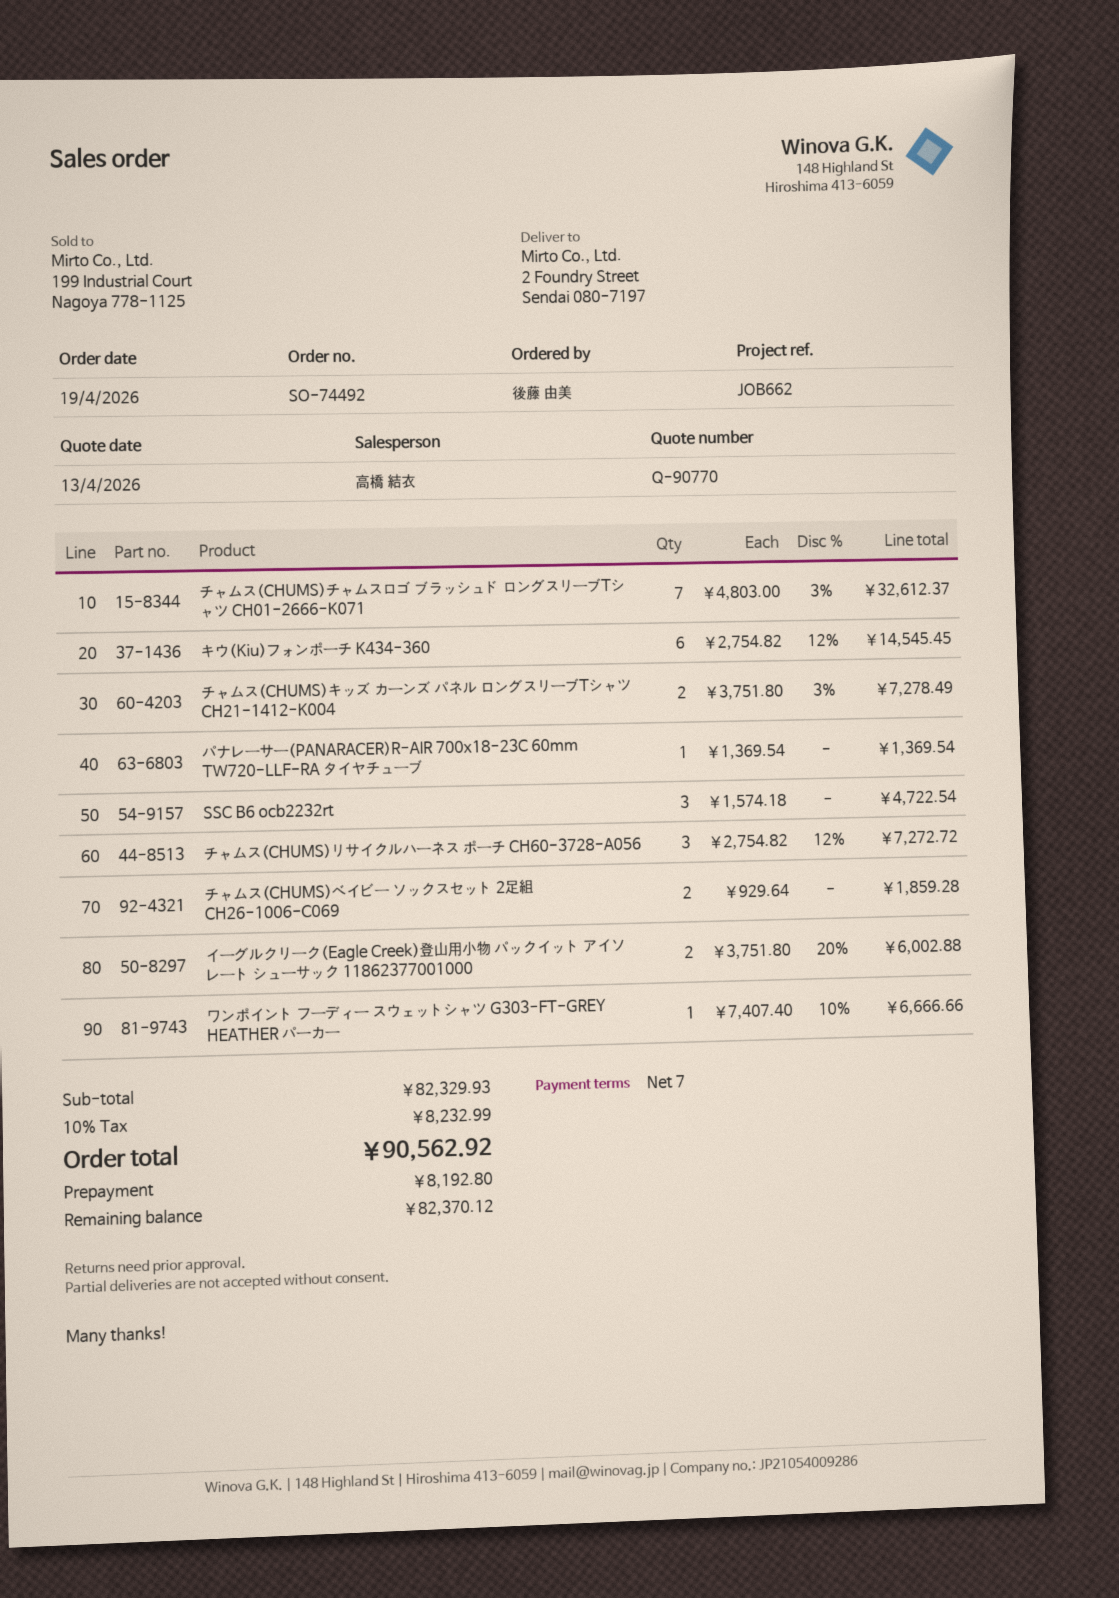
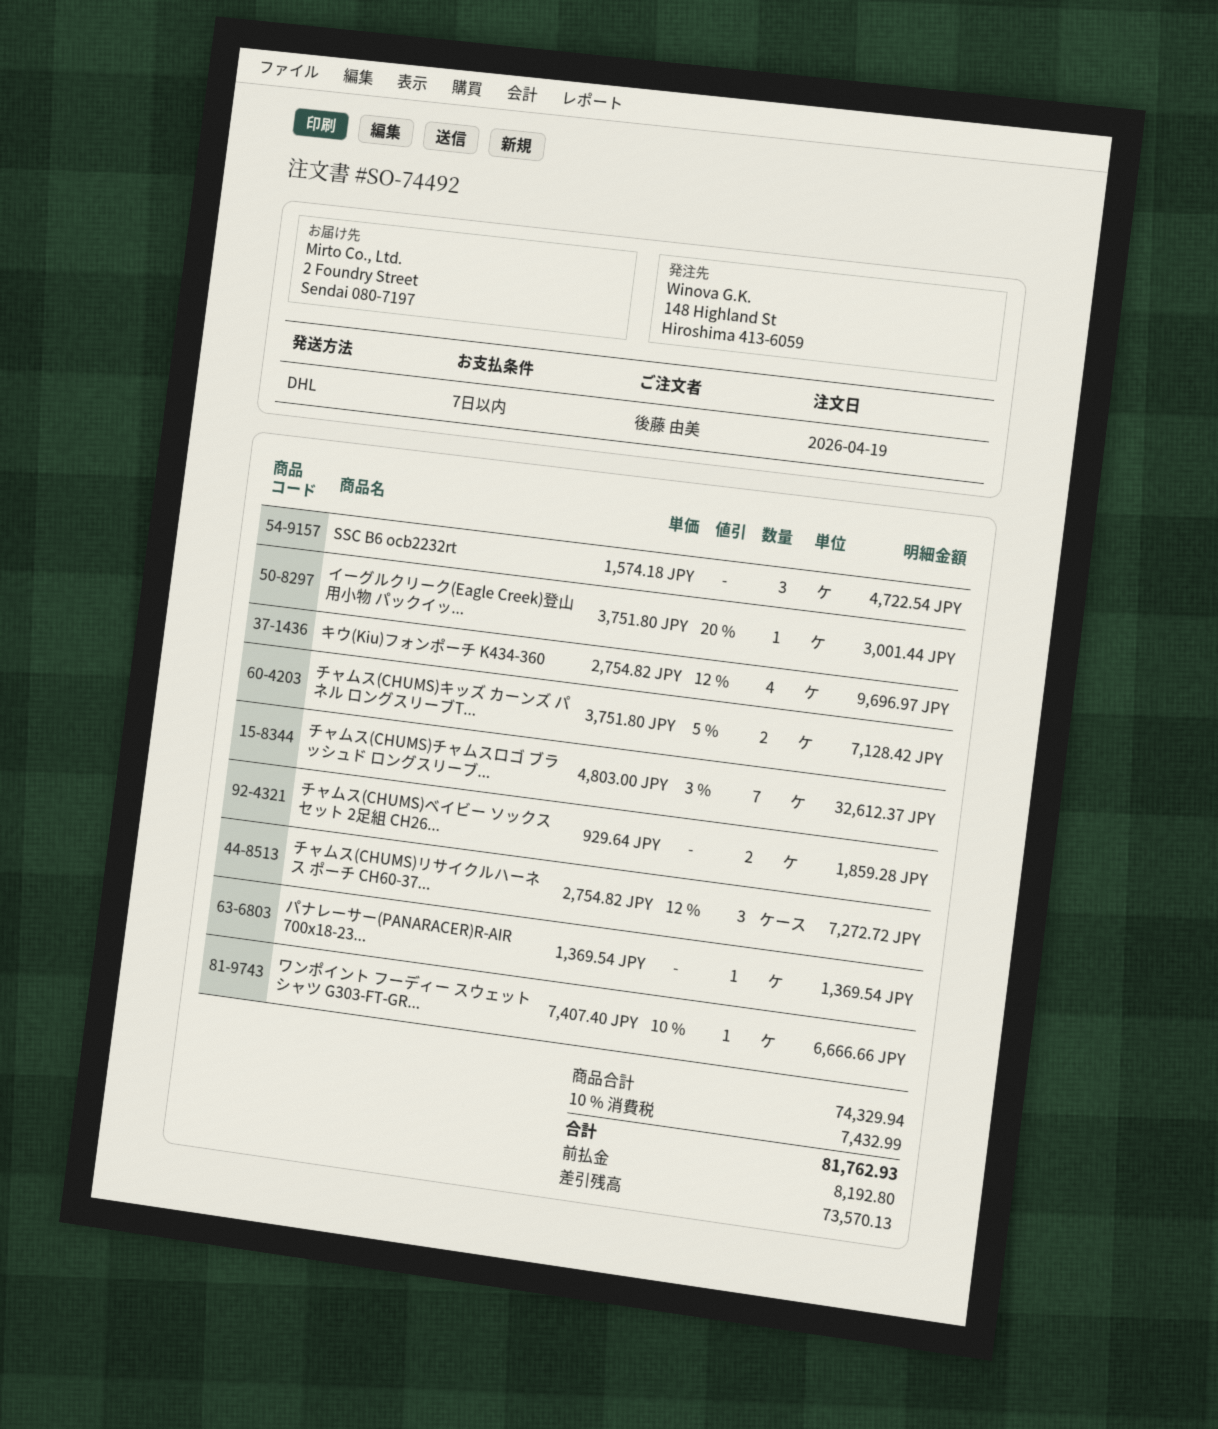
キウ(Kiu)フォンポーチ K434-360: 6 x 2754.82 - 12% = 14545.45 -> 4 x 2754.82 - 12% = 9696.97
チャムス(CHUMS)キッズ カーンズ パネル ロングスリーブTシャツ CH21-1412-K004: 2 x 3751.80 - 3% = 7278.49 -> 2 x 3751.80 - 5% = 7128.42
イーグルクリーク(Eagle Creek)登山用小物 パックイット アイソレート シューサック 11862377001000: 2 x 3751.80 - 20% = 6002.88 -> 1 x 3751.80 - 20% = 3001.44
subtotal: 82329.93 -> 74329.94
tax: 10% = 8232.99 -> 10% = 7432.99
total: 90562.92 -> 81762.93
balance: 82370.12 -> 73570.13

